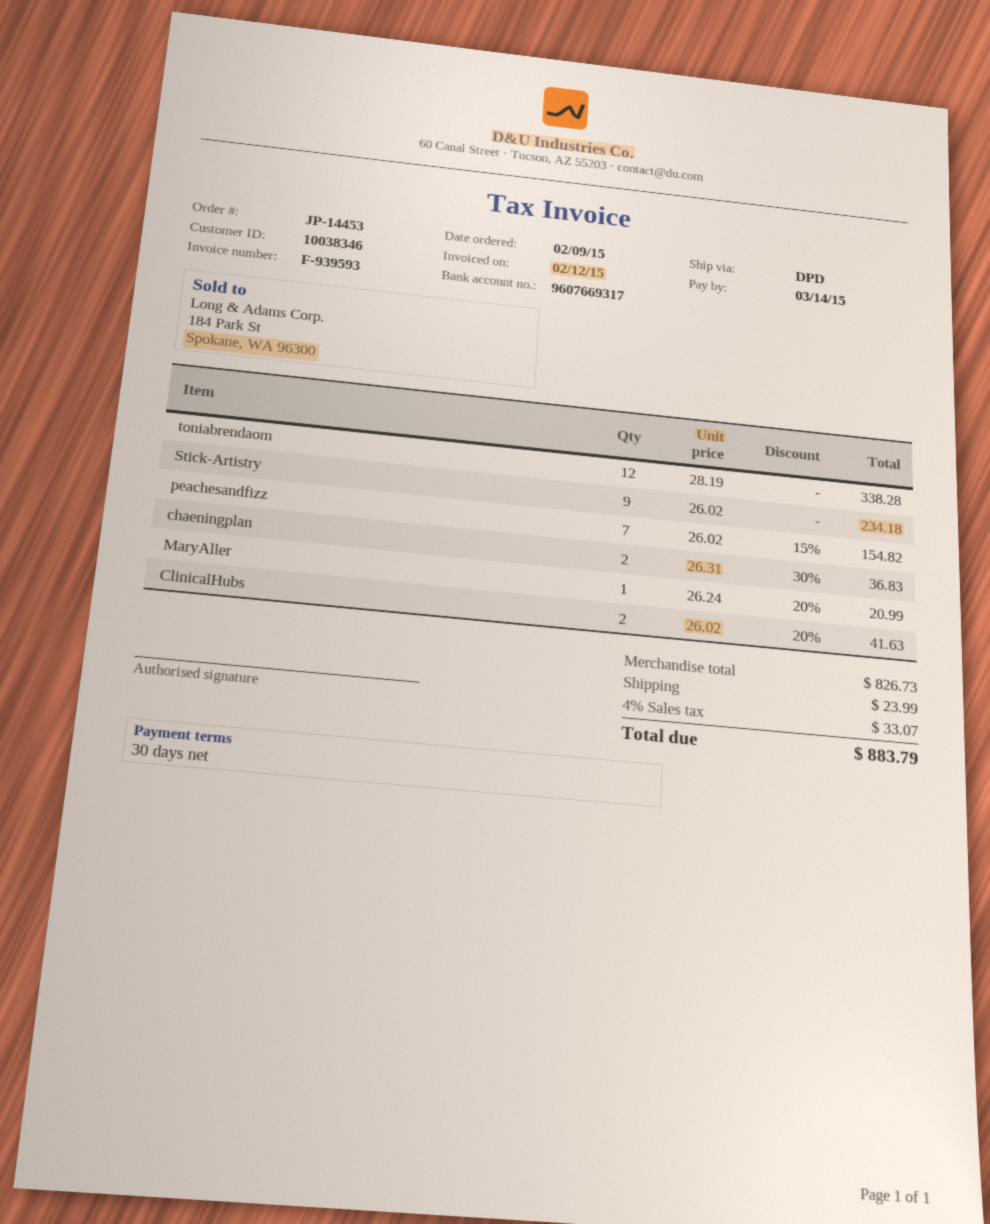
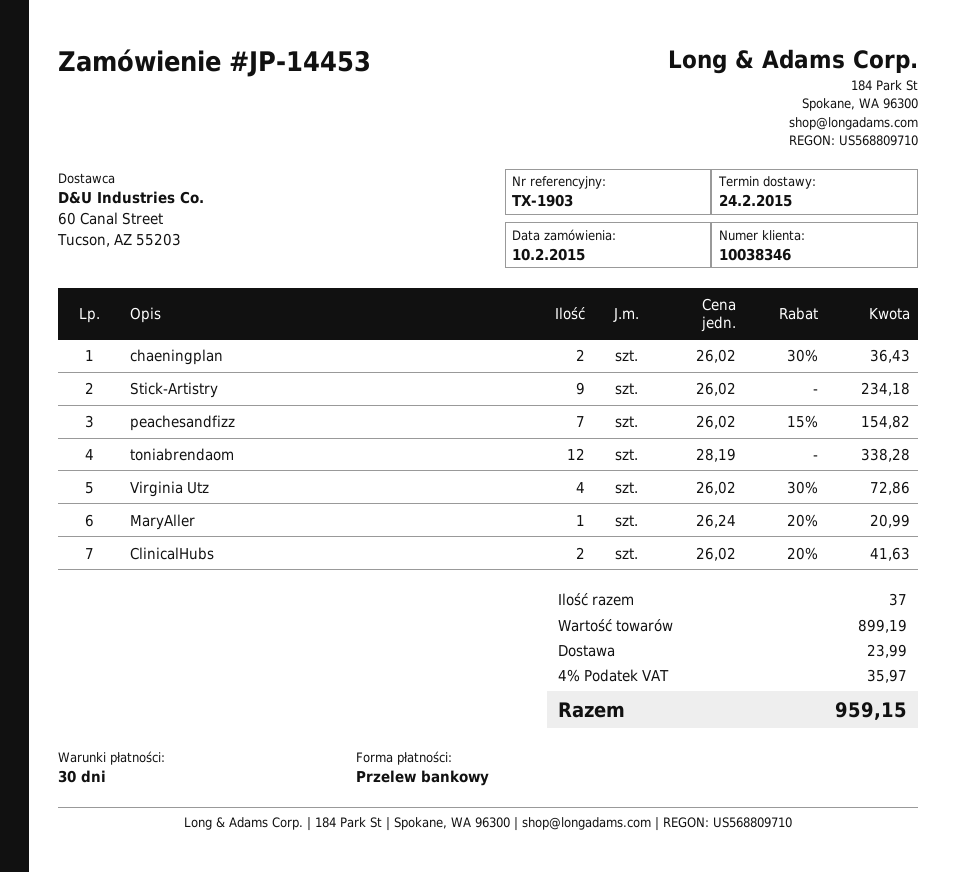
order date: 2015-02-09 -> 2015-02-10
chaeningplan: 2 x 26.31 - 30% = 36.83 -> 2 x 26.02 - 30% = 36.43
Virginia Utz: none -> 4 x 26.02 - 30% = 72.86
subtotal: 826.73 -> 899.19
tax: 4% = 33.07 -> 4% = 35.97
total: 883.79 -> 959.15

